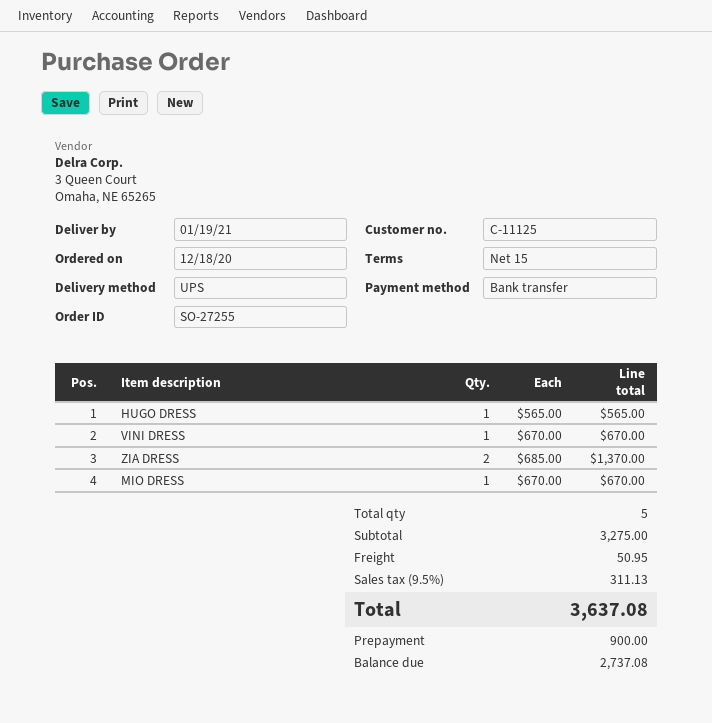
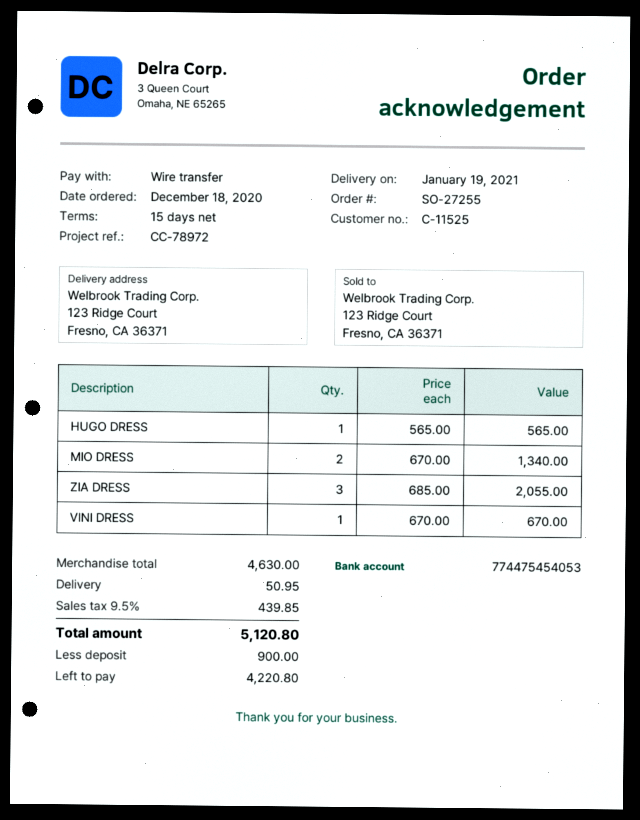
customer number: C-11125 -> C-11525
ZIA DRESS: 2 x 685.00 = 1370.00 -> 3 x 685.00 = 2055.00
MIO DRESS: 1 x 670.00 = 670.00 -> 2 x 670.00 = 1340.00
subtotal: 3275.00 -> 4630.00
tax: 9.5% = 311.13 -> 9.5% = 439.85
total: 3637.08 -> 5120.80
balance: 2737.08 -> 4220.80

